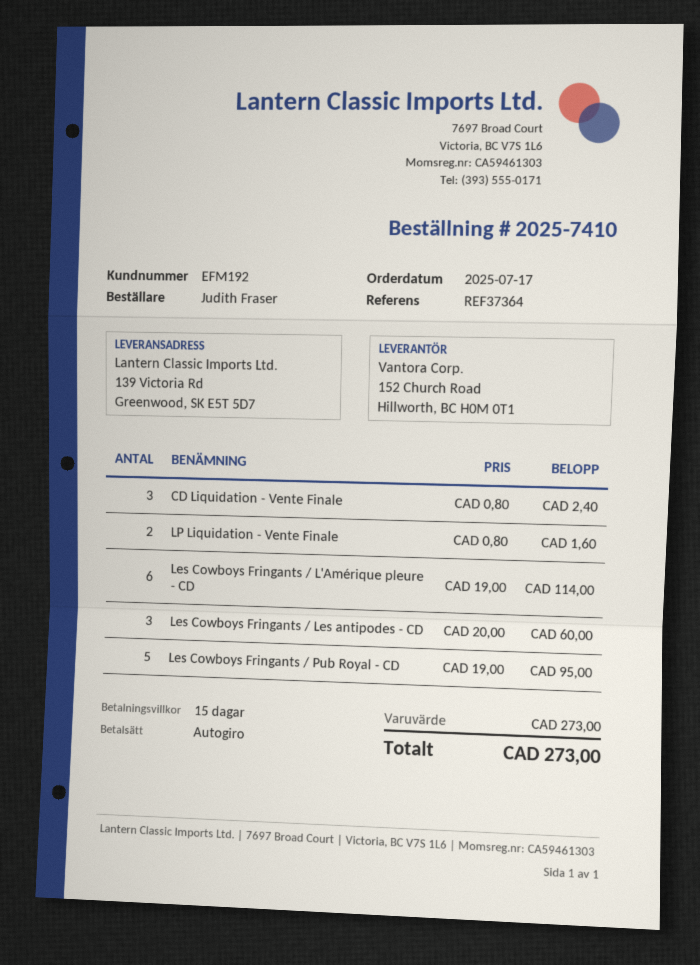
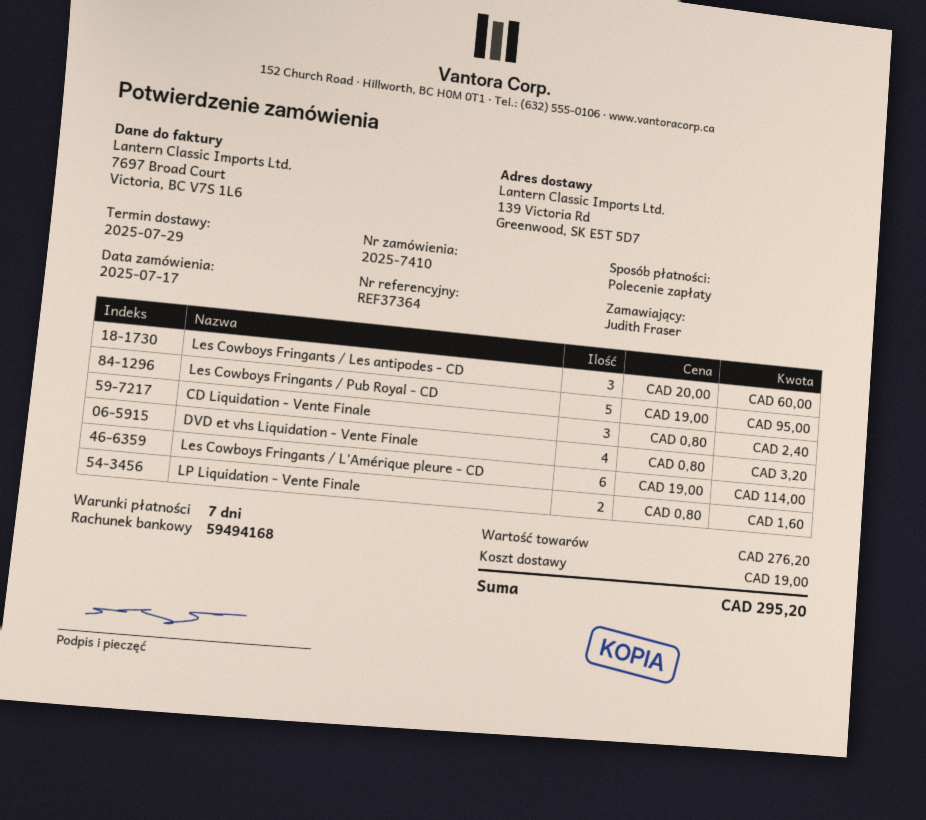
payment terms: 15 days -> 7 days
DVD et vhs Liquidation - Vente Finale: none -> 4 x 0.80 = 3.20
subtotal: 273.00 -> 276.20
shipping: none -> 19.00
total: 273.00 -> 295.20

